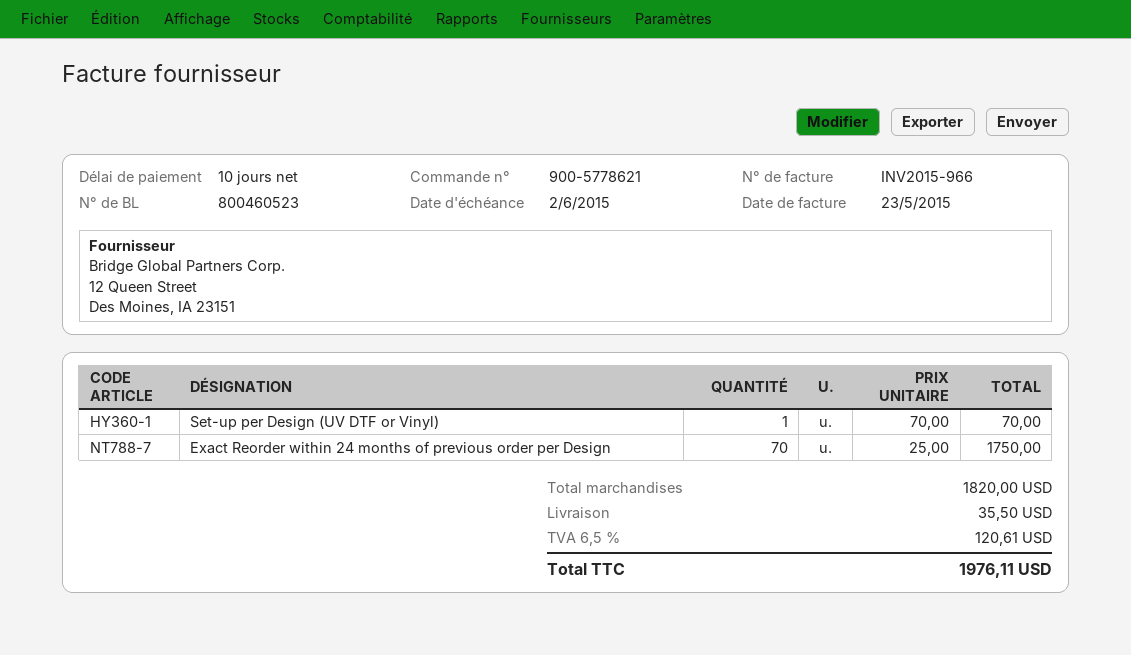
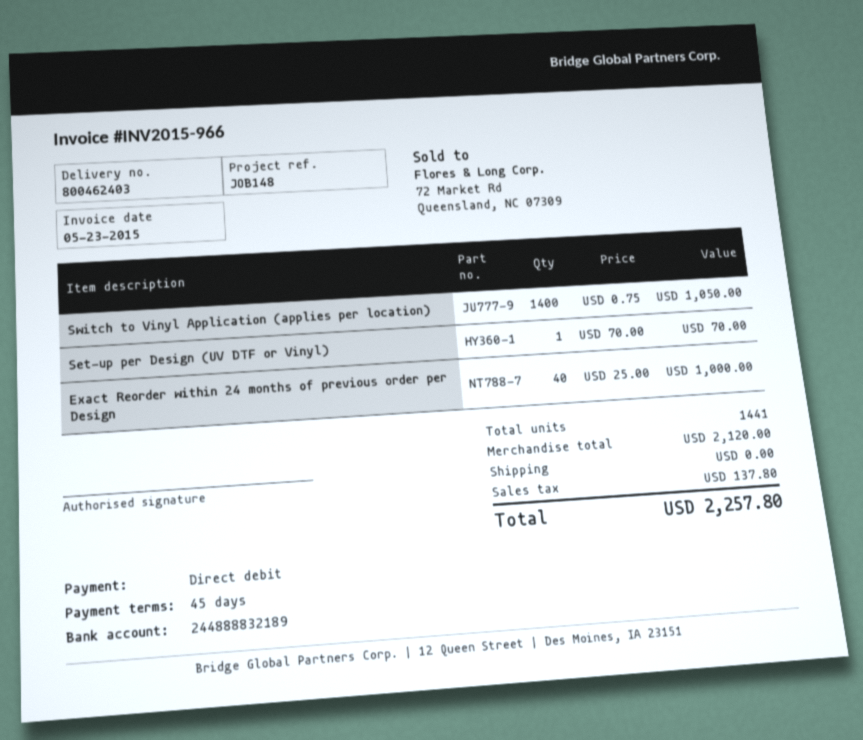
delivery note number: 800460523 -> 800462403
payment terms: 10 days -> 45 days
Exact Reorder within 24 months of previous order per Design: 70 x 25.00 = 1750.00 -> 40 x 25.00 = 1000.00
Switch to Vinyl Application (applies per location): none -> 1400 x 0.75 = 1050.00
subtotal: 1820.00 -> 2120.00
shipping: 35.50 -> 0.00
tax: 120.61 -> 137.80
total: 1976.11 -> 2257.80

